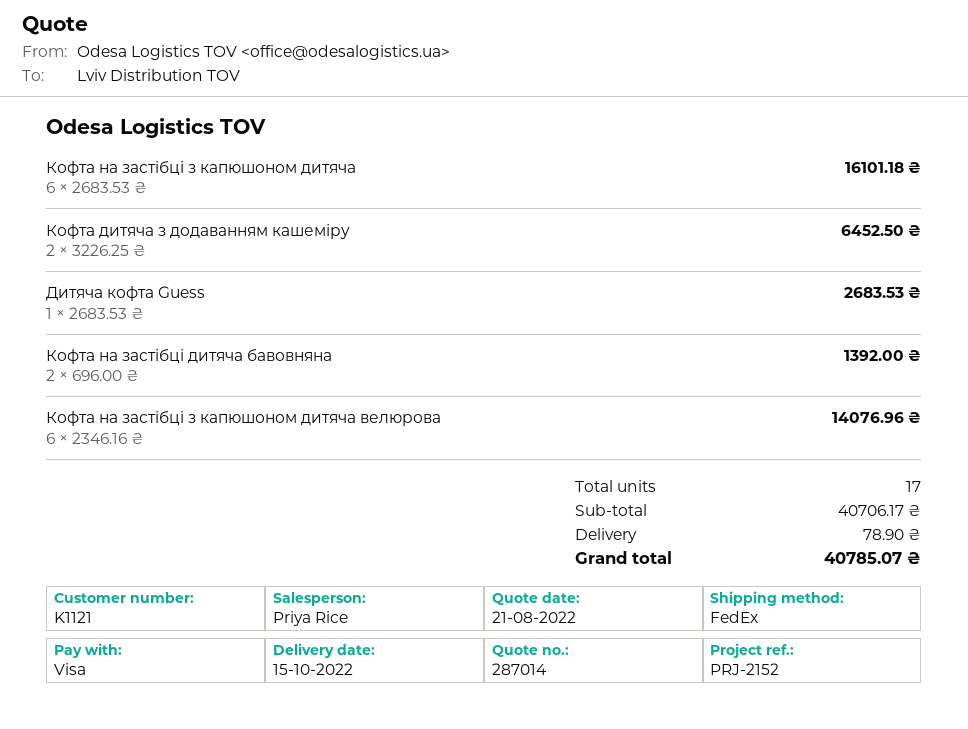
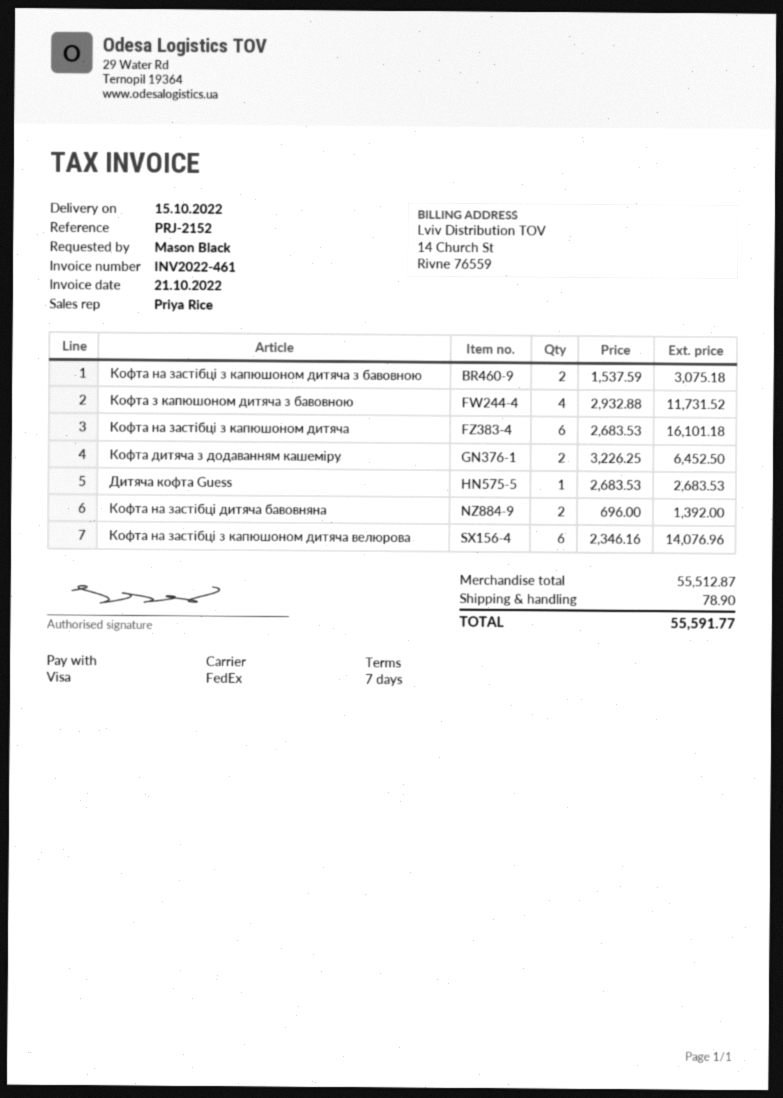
Кофта на застібці з капюшоном дитяча з бавовною: none -> 2 x 1537.59 = 3075.18
Кофта з капюшоном дитяча з бавовною: none -> 4 x 2932.88 = 11731.52
subtotal: 40706.17 -> 55512.87
total: 40785.07 -> 55591.77

